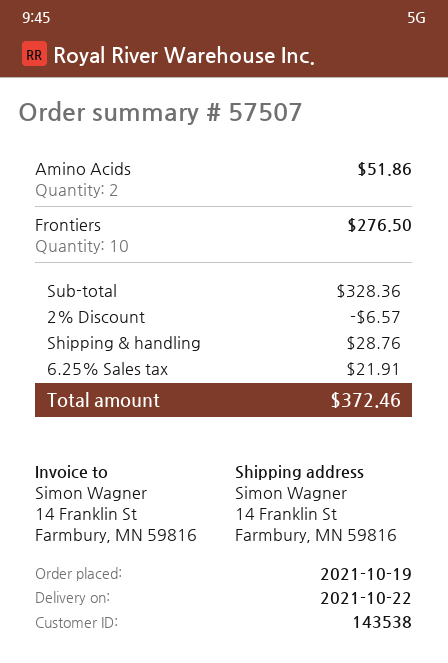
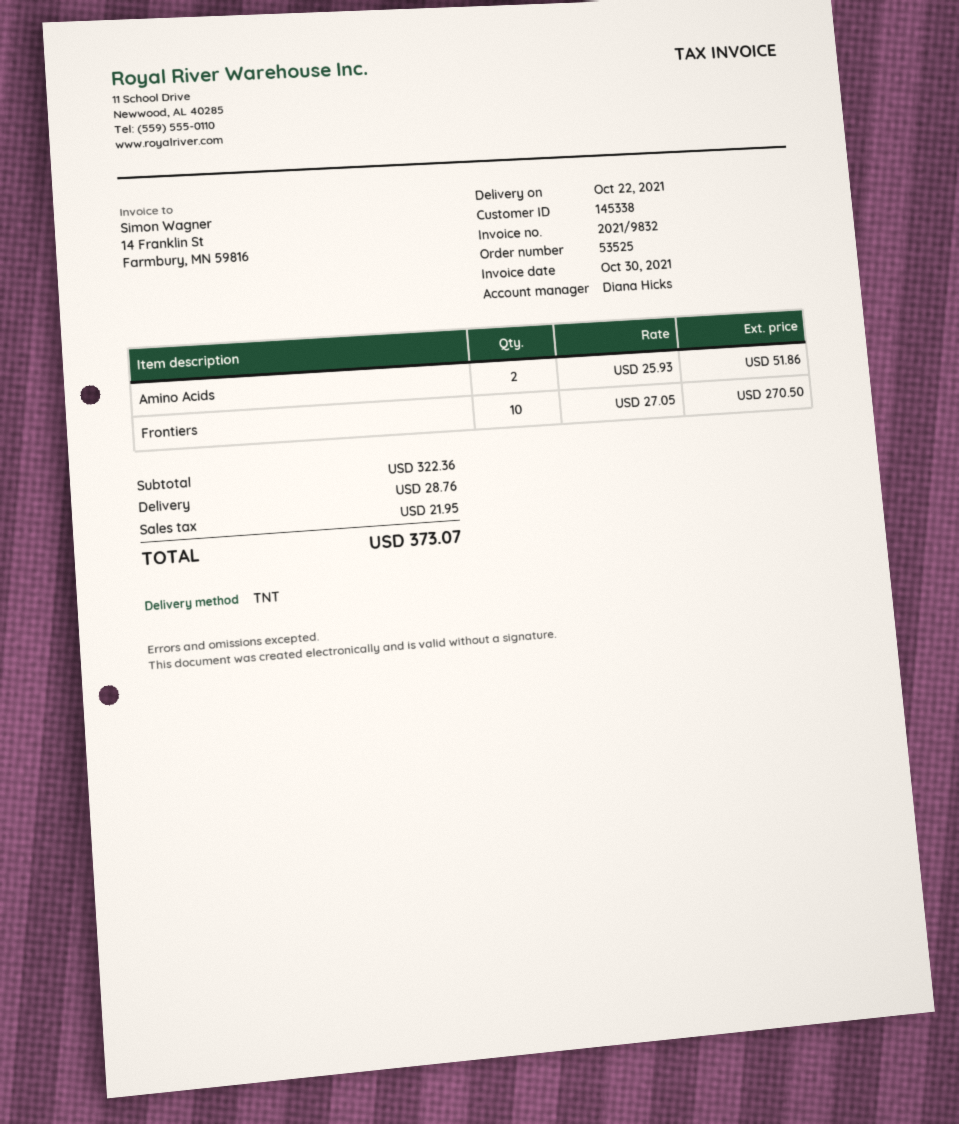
order number: 57507 -> 53525
customer number: 143538 -> 145338
Frontiers: 10 for 276.50 -> 10 for 270.50
subtotal: 328.36 -> 322.36
discount: 2% = 6.57 -> none
tax: 21.91 -> 21.95
total: 372.46 -> 373.07

